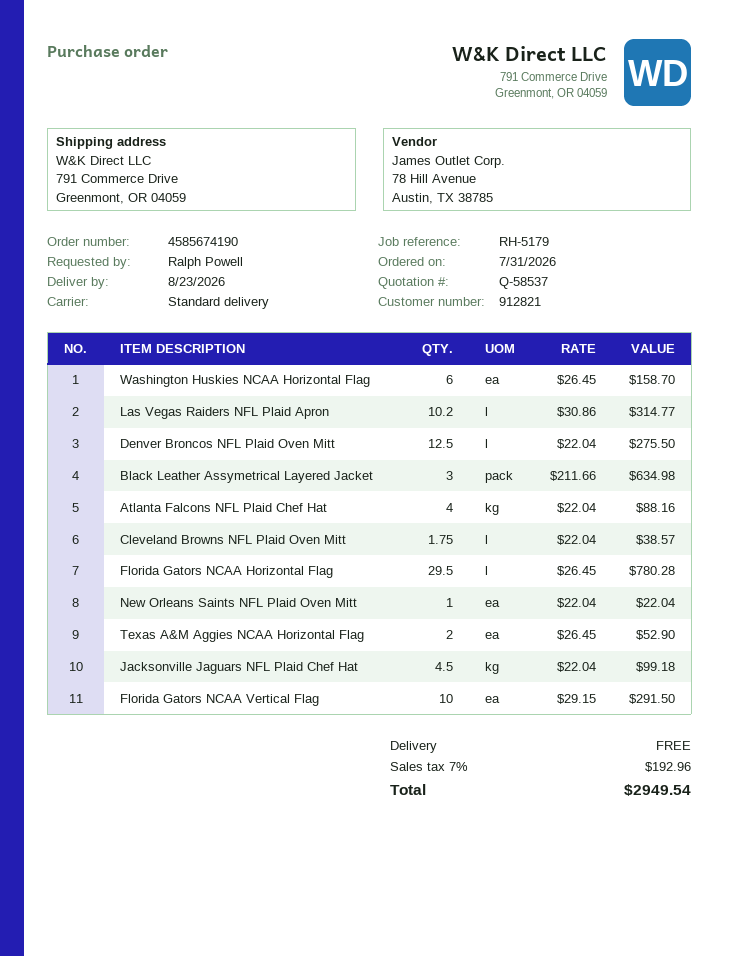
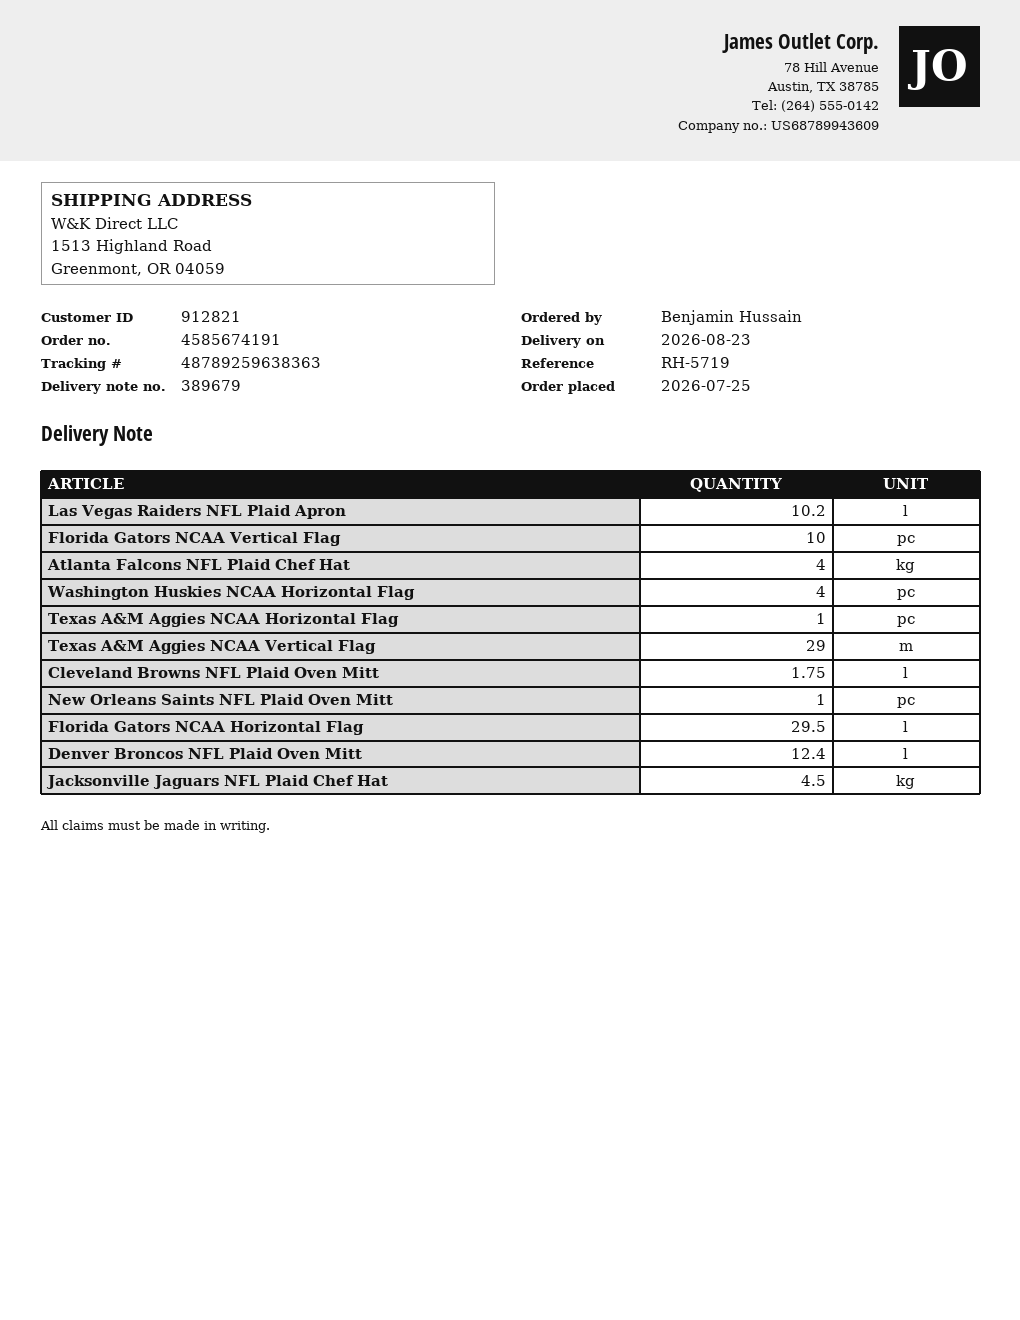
order number: 4585674190 -> 4585674191
order date: 2026-07-31 -> 2026-07-25
reference: RH-5179 -> RH-5719
ordered by: Ralph Powell -> Benjamin Hussain
ship to: 791 Commerce Drive, Greenmont, OR 04059 -> 1513 Highland Road, Greenmont, OR 04059
Washington Huskies NCAA Horizontal Flag: 6 -> 4
Denver Broncos NFL Plaid Oven Mitt: 12.5 -> 12.4
Black Leather Assymetrical Layered Jacket: 3 -> none
Texas A&M Aggies NCAA Horizontal Flag: 2 -> 1
Texas A&M Aggies NCAA Vertical Flag: none -> 29

